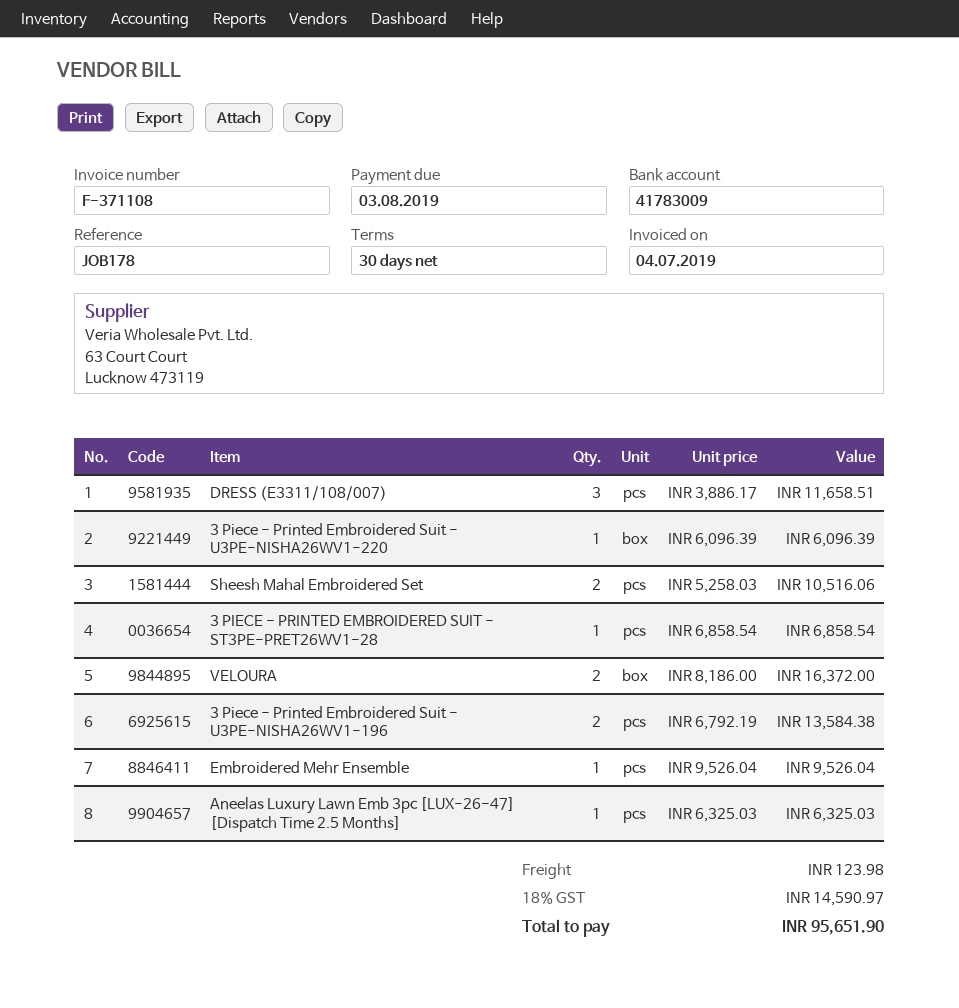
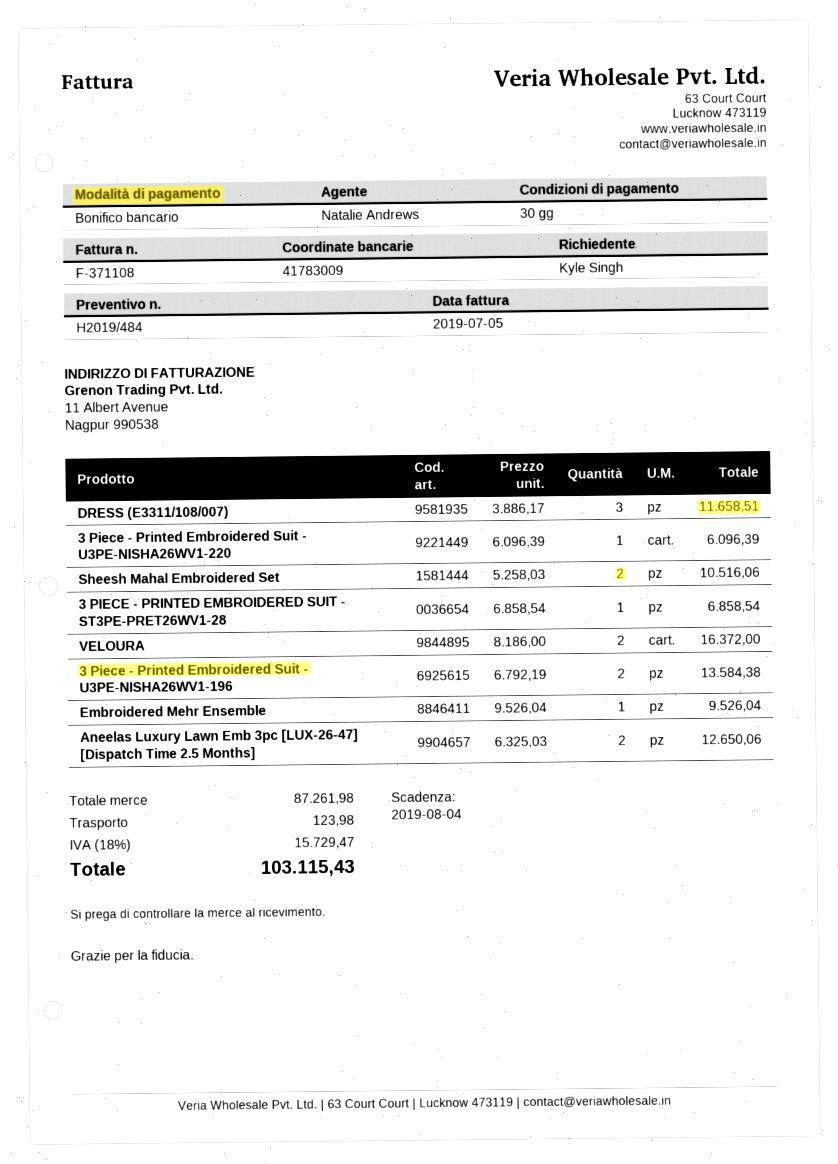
invoice date: 2019-07-04 -> 2019-07-05
due date: 2019-08-03 -> 2019-08-04
Aneelas Luxury Lawn Emb 3pc [LUX-26-47] [Dispatch Time 2.5 Months]: 1 x 6325.03 = 6325.03 -> 2 x 6325.03 = 12650.06
tax: 18% = 14590.97 -> 18% = 15729.47
total: 95651.90 -> 103115.43

